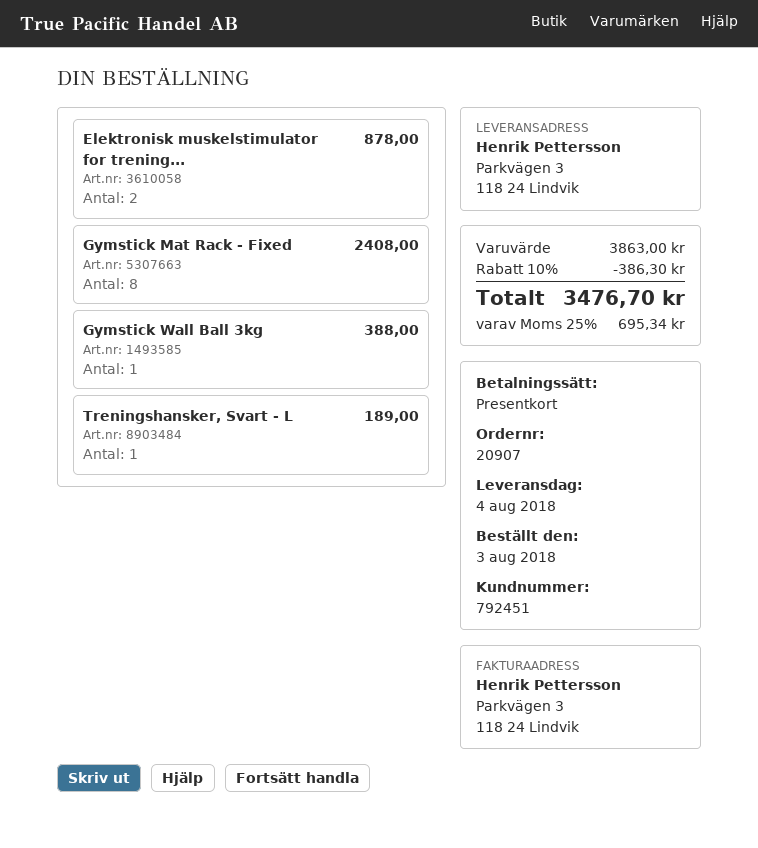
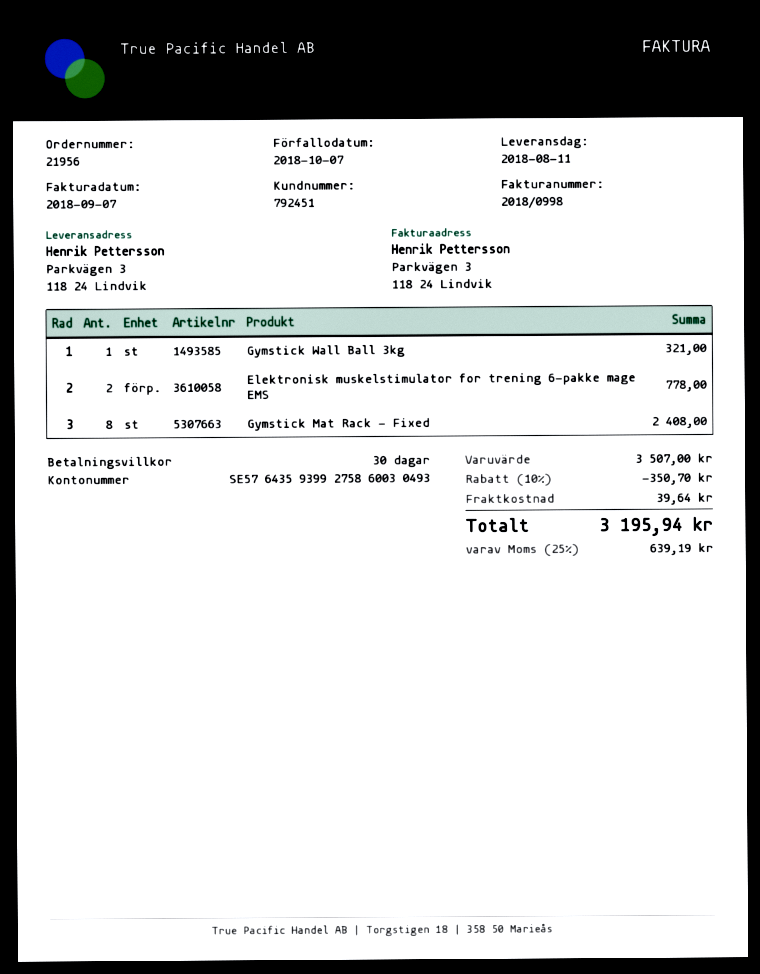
order number: 20907 -> 21956
delivery date: 2018-08-04 -> 2018-08-11
Elektronisk muskelstimulator for trening...: 2 for 878.00 -> 2 for 778.00
Gymstick Wall Ball 3kg: 1 for 388.00 -> 1 for 321.00
Treningshansker, Svart - L: 1 for 189.00 -> none
subtotal: 3863.00 -> 3507.00
discount: 10% = 386.30 -> 10% = 350.70
shipping: none -> 39.64
tax: 25% = 695.34 -> 25% = 639.19
total: 3476.70 -> 3195.94

